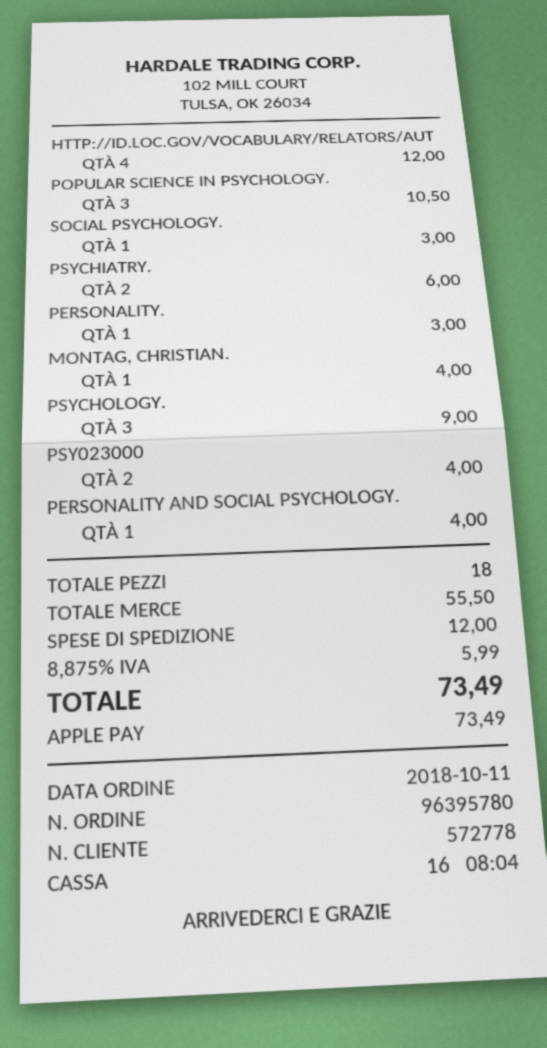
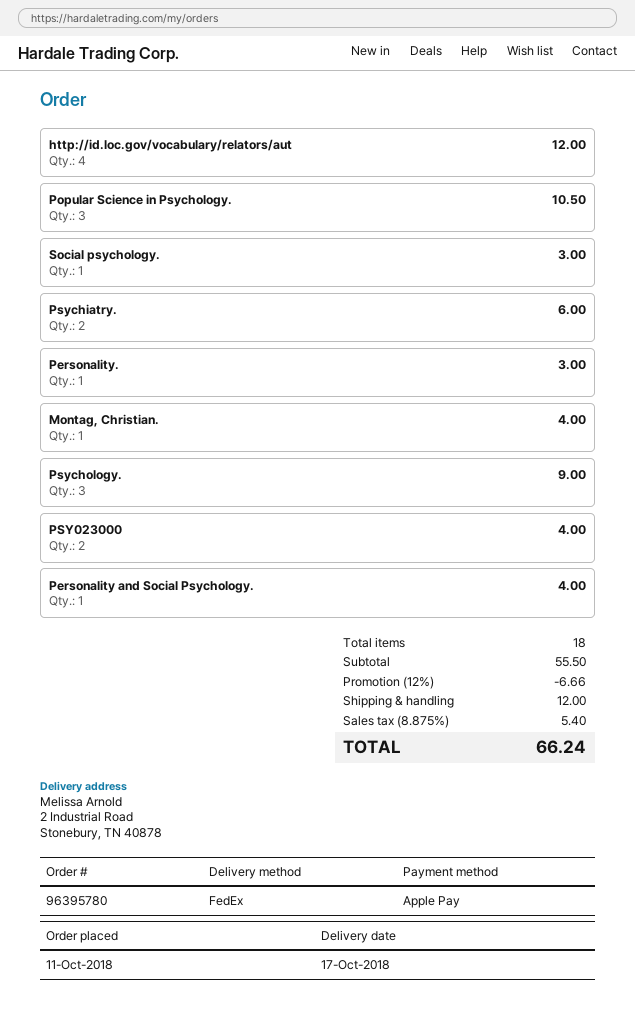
discount: none -> 12% = 6.66
tax: 8.875% = 5.99 -> 8.875% = 5.40
total: 73.49 -> 66.24

